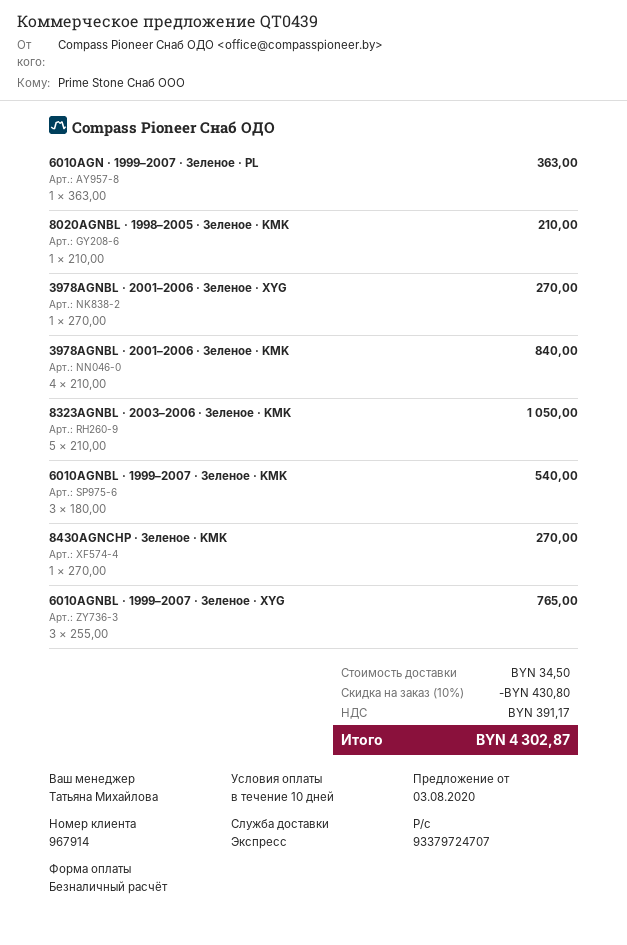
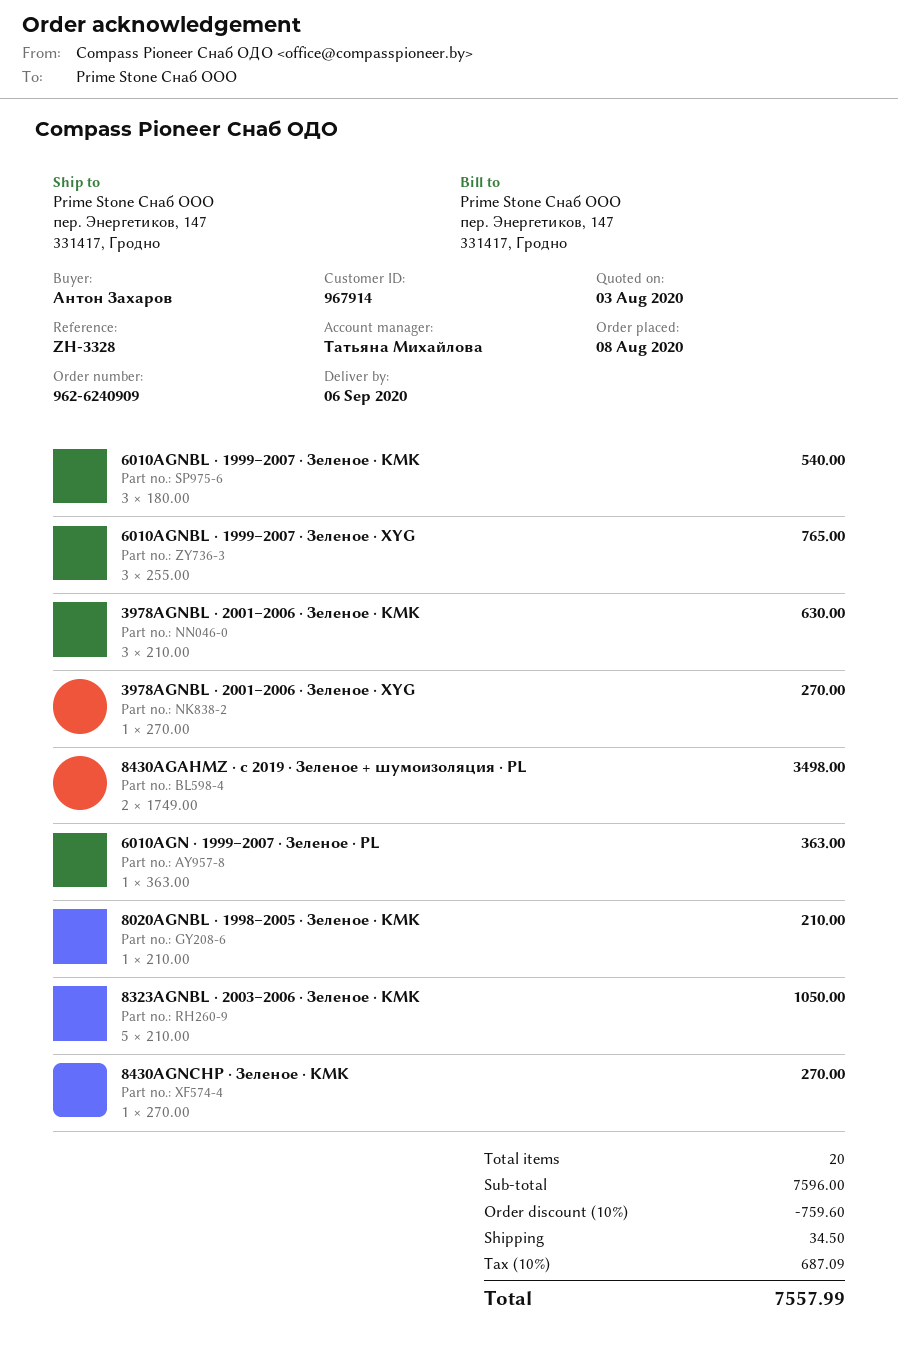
3978AGNBL · 2001–2006 · Зеленое · KMK: 4 x 210.00 = 840.00 -> 3 x 210.00 = 630.00
8430AGAHMZ · с 2019 · Зеленое + шумоизоляция · PL: none -> 2 x 1749.00 = 3498.00
discount: 10% = 430.80 -> 10% = 759.60
tax: 391.17 -> 687.09
total: 4302.87 -> 7557.99

